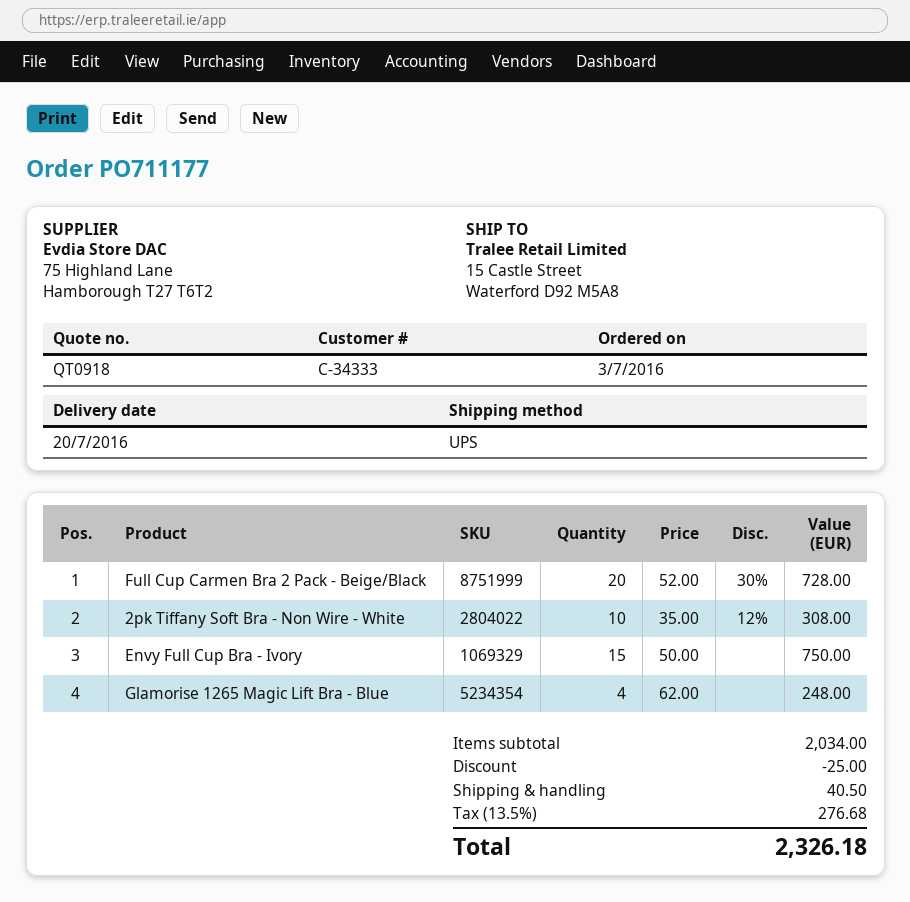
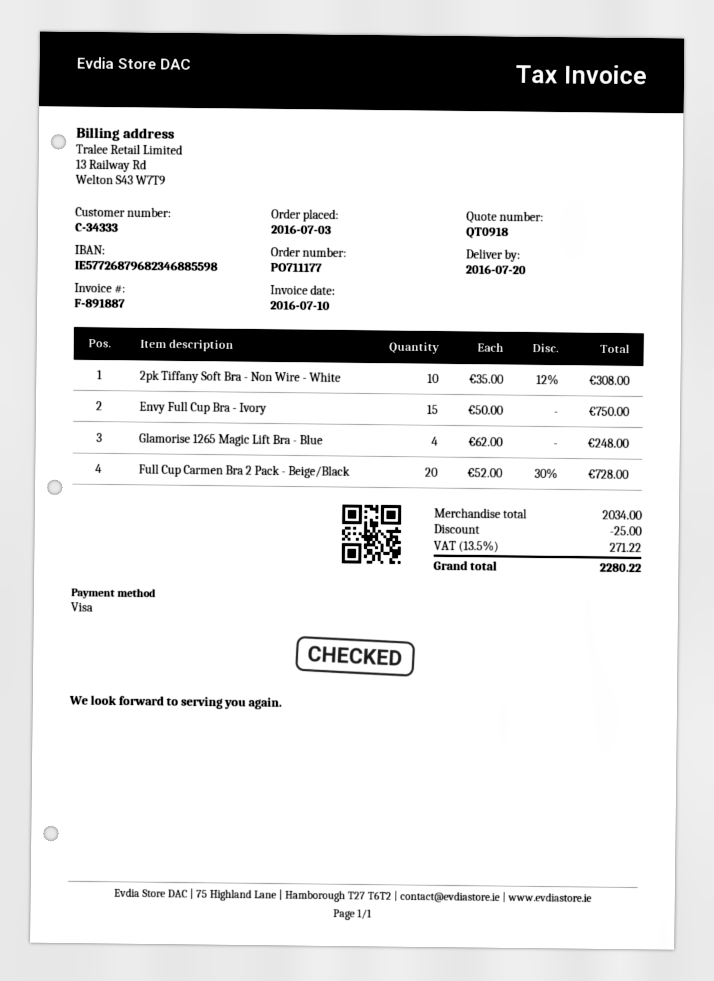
shipping: 40.50 -> none
tax: 13.5% = 276.68 -> 13.5% = 271.22
total: 2326.18 -> 2280.22

